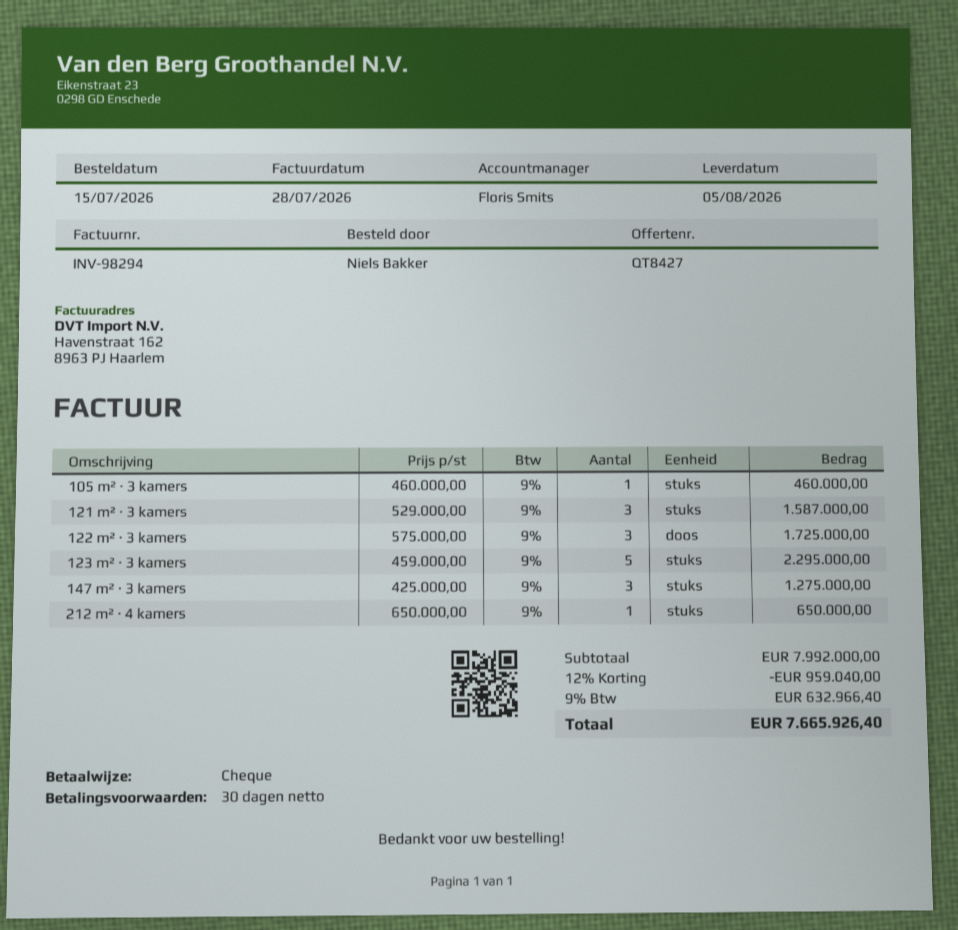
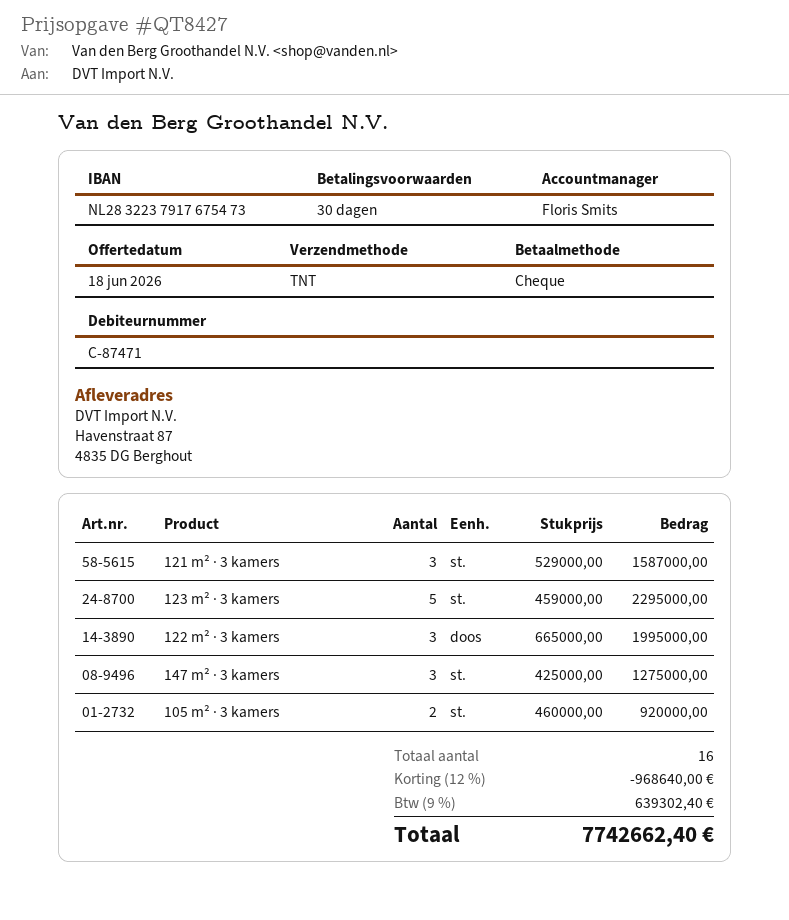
105 m² · 3 kamers: 1 x 460000.00 = 460000.00 -> 2 x 460000.00 = 920000.00
122 m² · 3 kamers: 3 x 575000.00 = 1725000.00 -> 3 x 665000.00 = 1995000.00
212 m² · 4 kamers: 1 x 650000.00 = 650000.00 -> none
discount: 12% = 959040.00 -> 12% = 968640.00
tax: 9% = 632966.40 -> 9% = 639302.40
total: 7665926.40 -> 7742662.40

